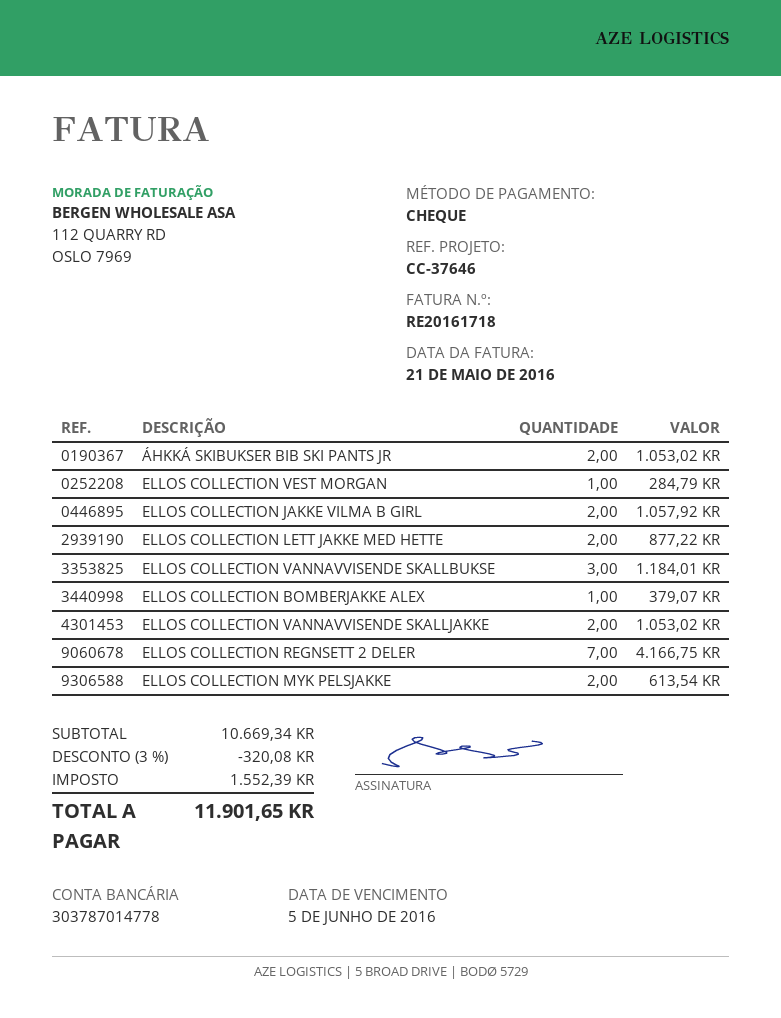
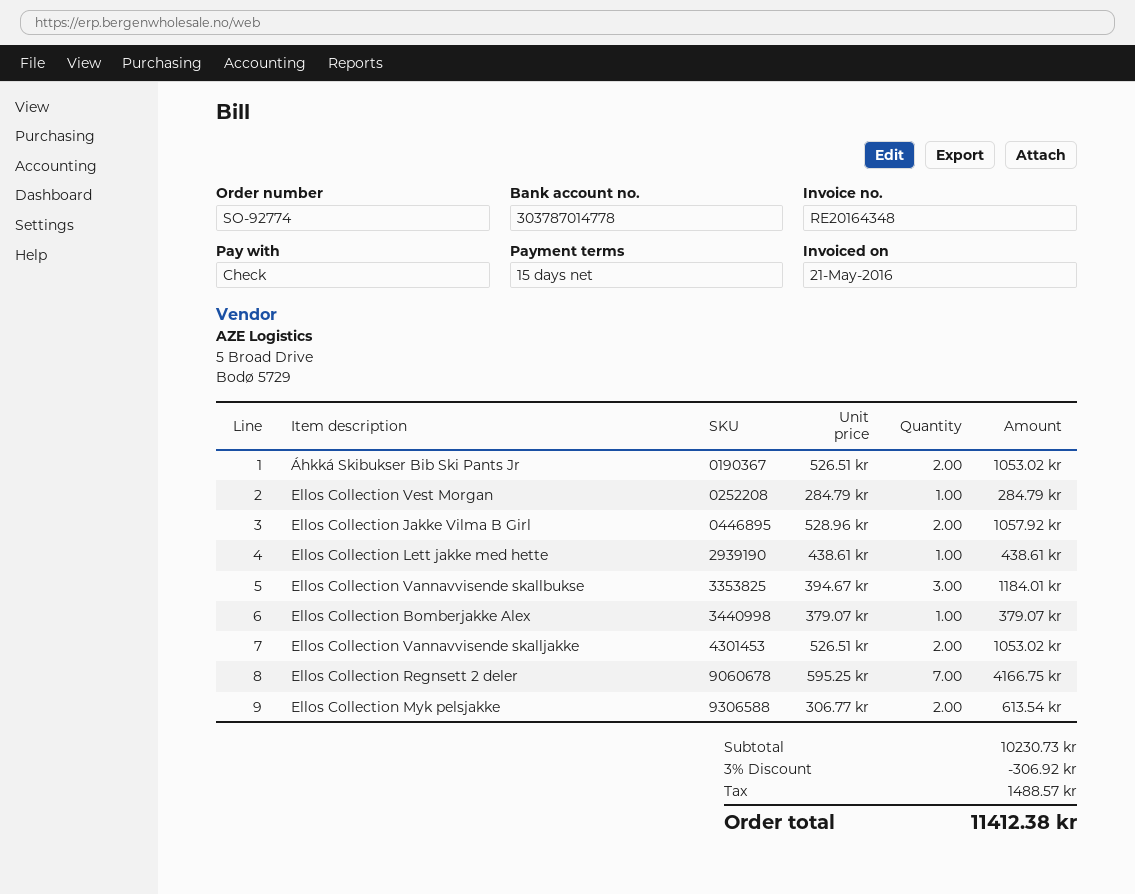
invoice number: RE20161718 -> RE20164348
ELLOS COLLECTION LETT JAKKE MED HETTE: 2 for 877.22 -> 1 for 438.61
subtotal: 10669.34 -> 10230.73
discount: 3% = 320.08 -> 3% = 306.92
tax: 1552.39 -> 1488.57
total: 11901.65 -> 11412.38

